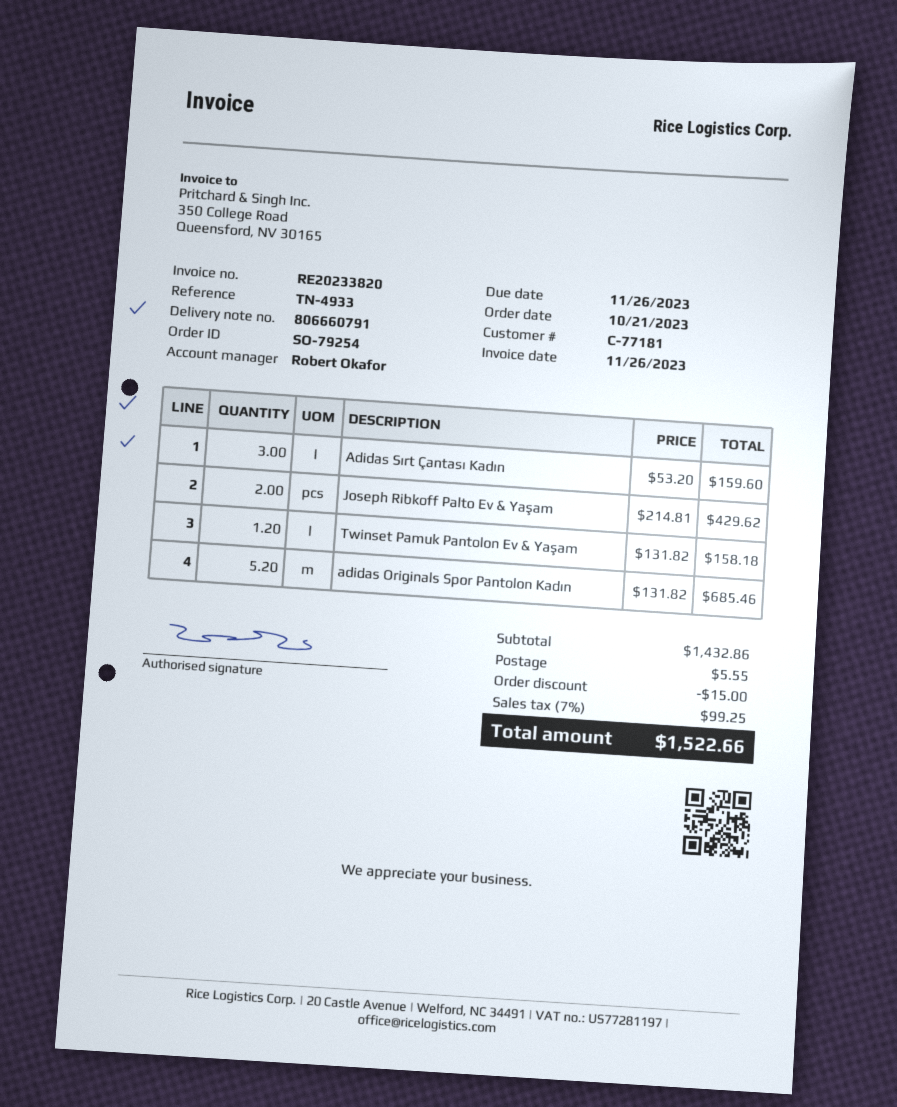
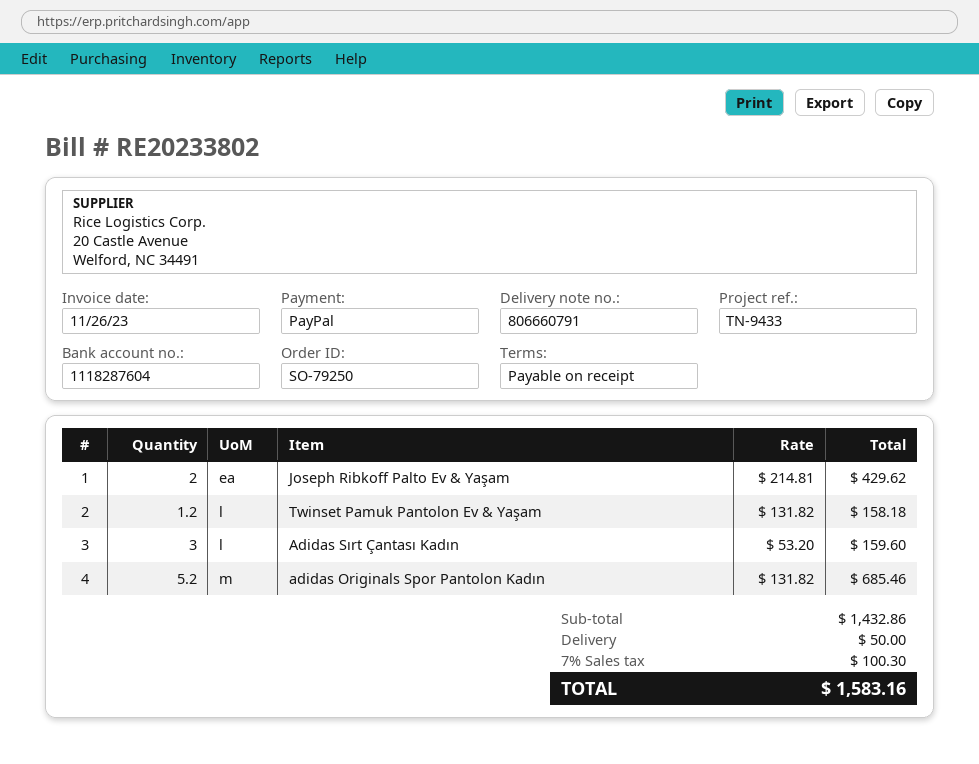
order number: SO-79254 -> SO-79250
invoice number: RE20233820 -> RE20233802
reference: TN-4933 -> TN-9433
discount: 15.00 -> none
shipping: 5.55 -> 50.00
tax: 7% = 99.25 -> 7% = 100.30
total: 1522.66 -> 1583.16

